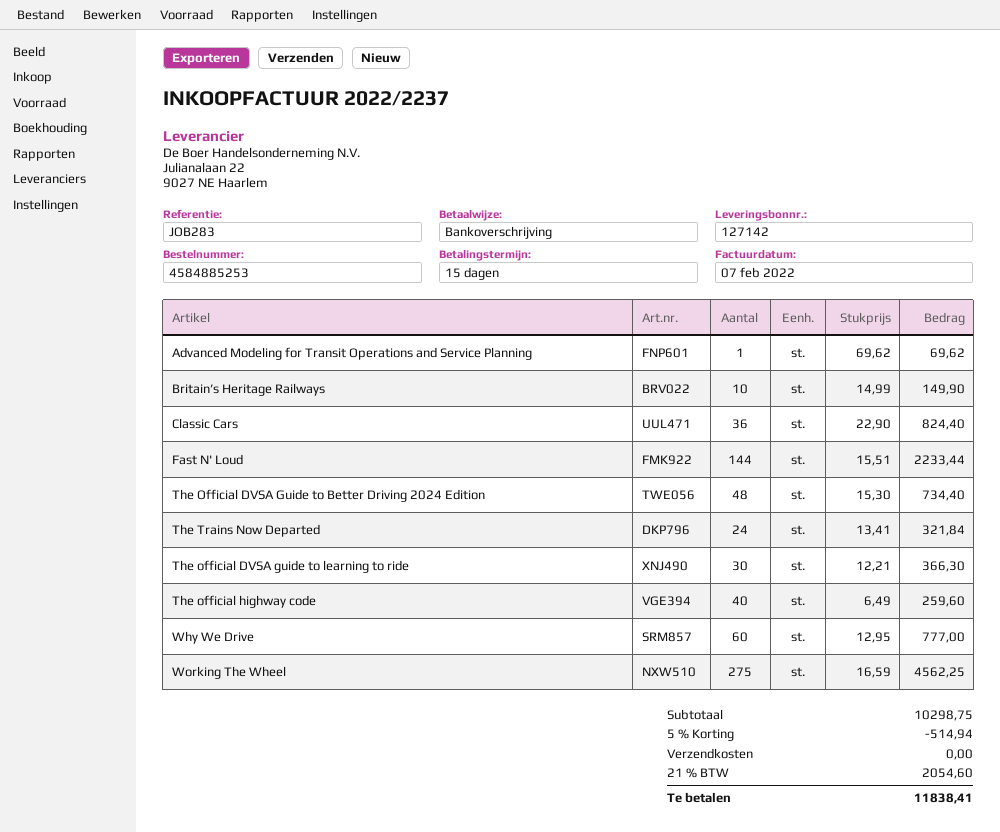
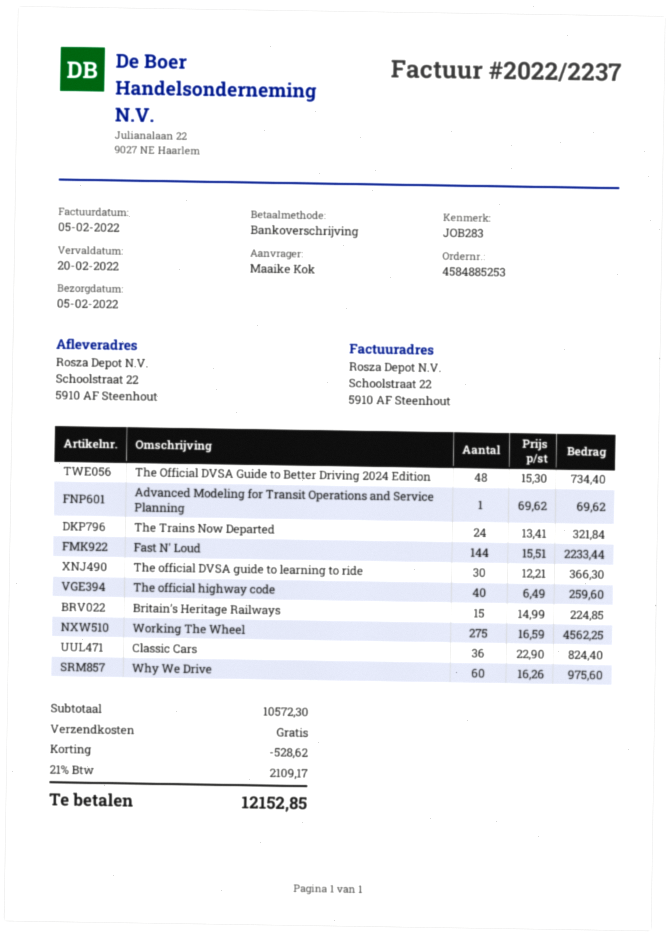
invoice date: 2022-02-07 -> 2022-02-05
Britain’s Heritage Railways: 10 x 14.99 = 149.90 -> 15 x 14.99 = 224.85
Why We Drive: 60 x 12.95 = 777.00 -> 60 x 16.26 = 975.60
subtotal: 10298.75 -> 10572.30
discount: 514.94 -> 528.62
tax: 21% = 2054.60 -> 21% = 2109.17
total: 11838.41 -> 12152.85

